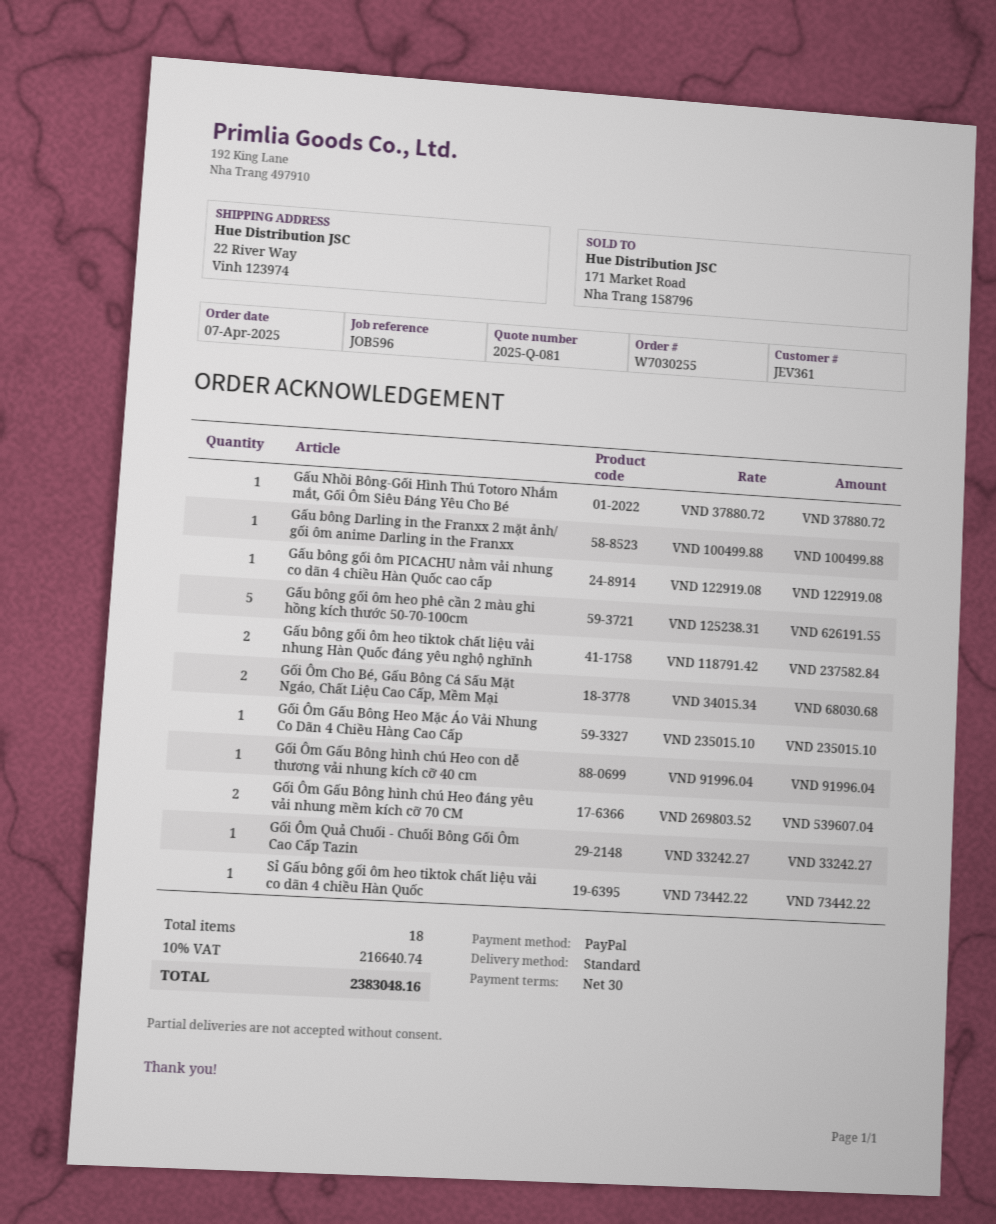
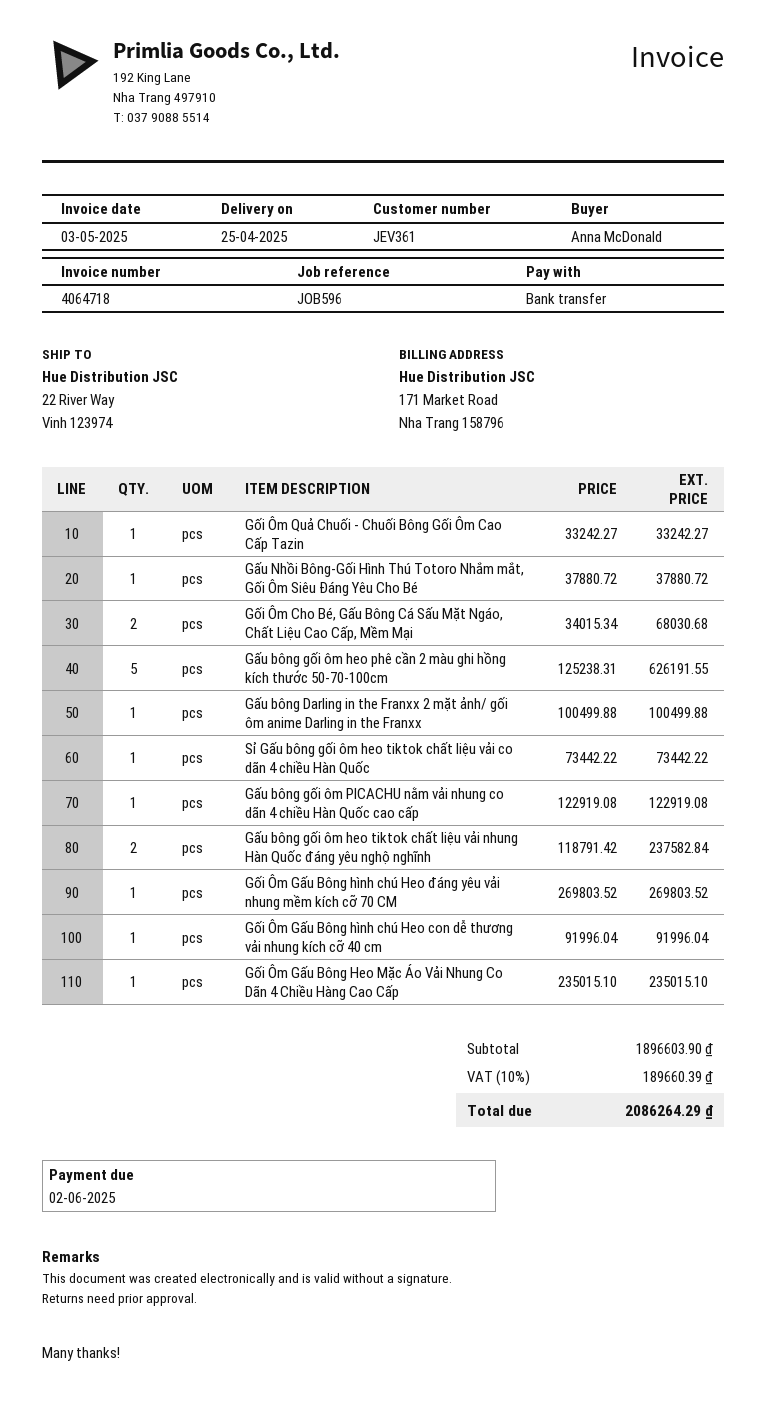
payment method: PayPal -> bank transfer
Gối Ôm Gấu Bông hình chú Heo đáng yêu vải nhung mềm kích cỡ 70 CM: 2 x 269803.52 = 539607.04 -> 1 x 269803.52 = 269803.52
tax: 10% = 216640.74 -> 10% = 189660.39
total: 2383048.16 -> 2086264.29

